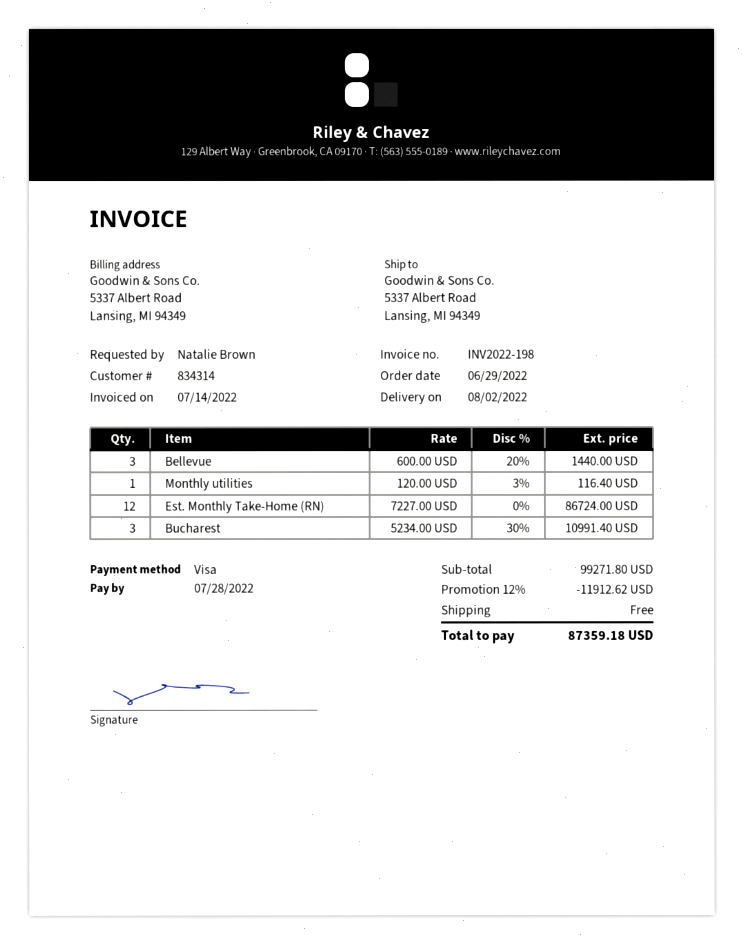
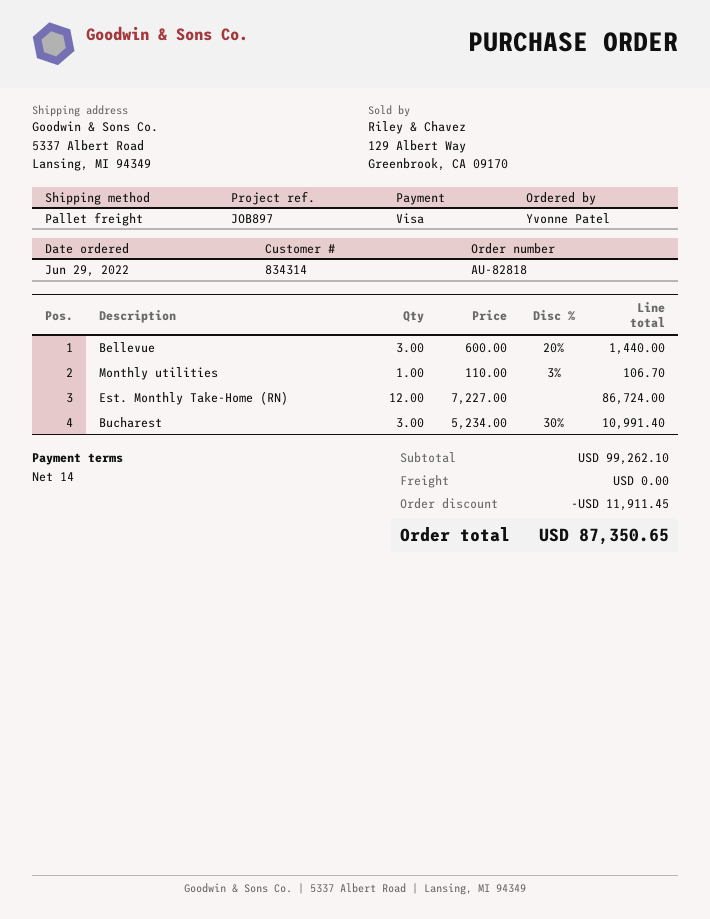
ordered by: Natalie Brown -> Yvonne Patel
Monthly utilities: 1 x 120.00 - 3% = 116.40 -> 1 x 110.00 - 3% = 106.70
subtotal: 99271.80 -> 99262.10
discount: 11912.62 -> 11911.45
total: 87359.18 -> 87350.65

